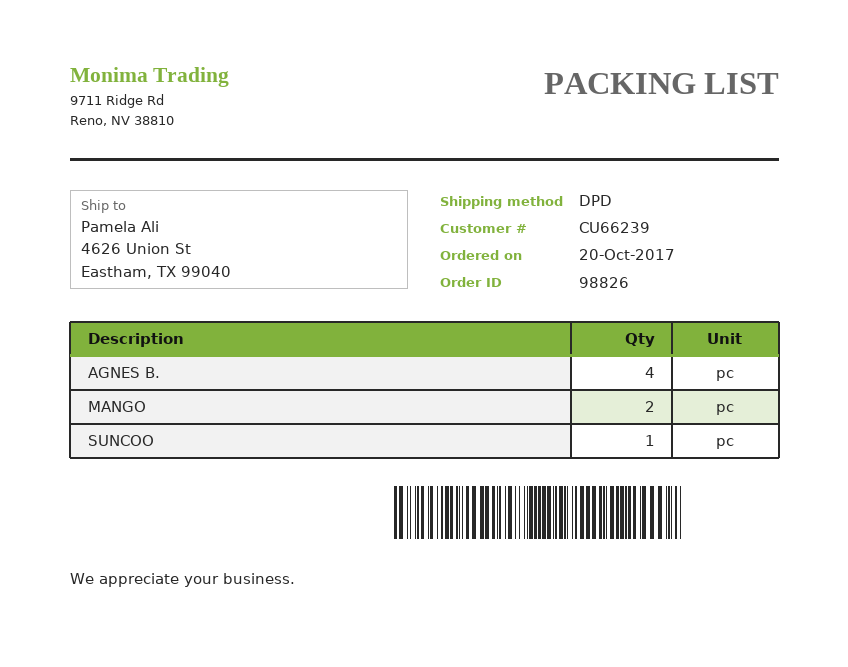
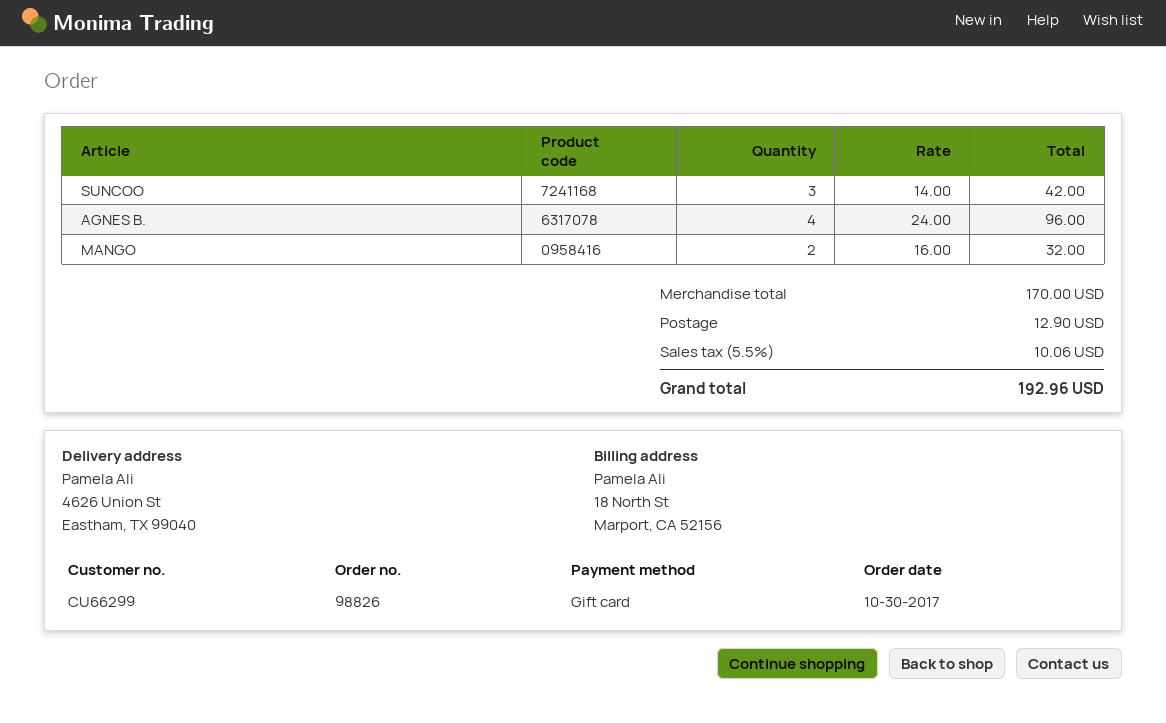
order date: 2017-10-20 -> 2017-10-30
customer number: CU66239 -> CU66299
SUNCOO: 1 -> 3

